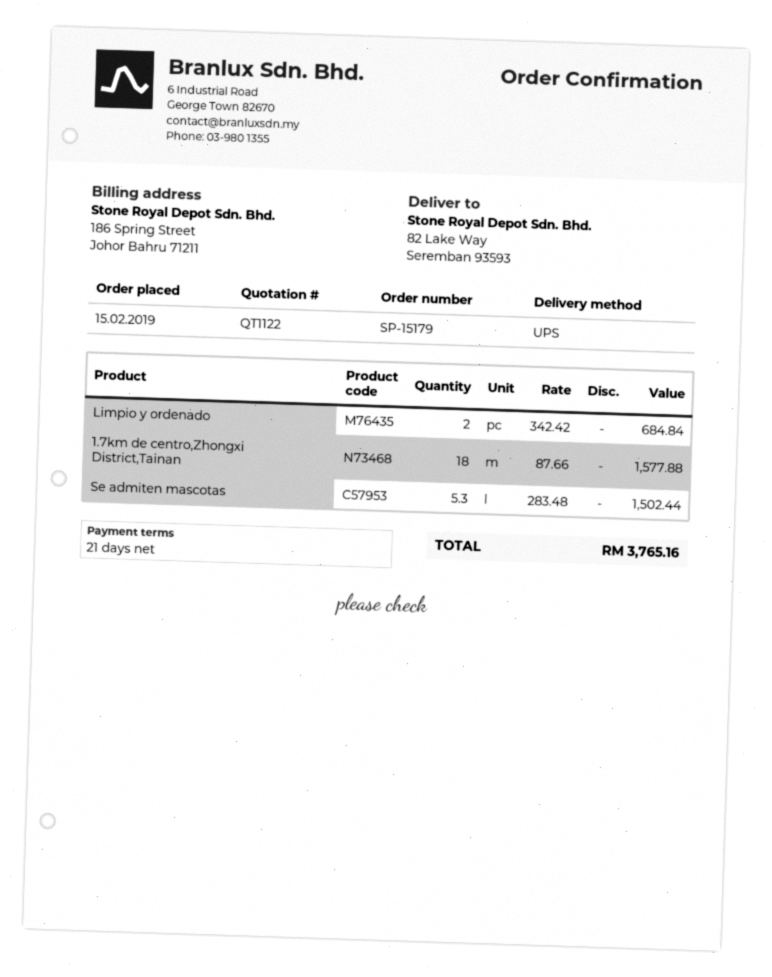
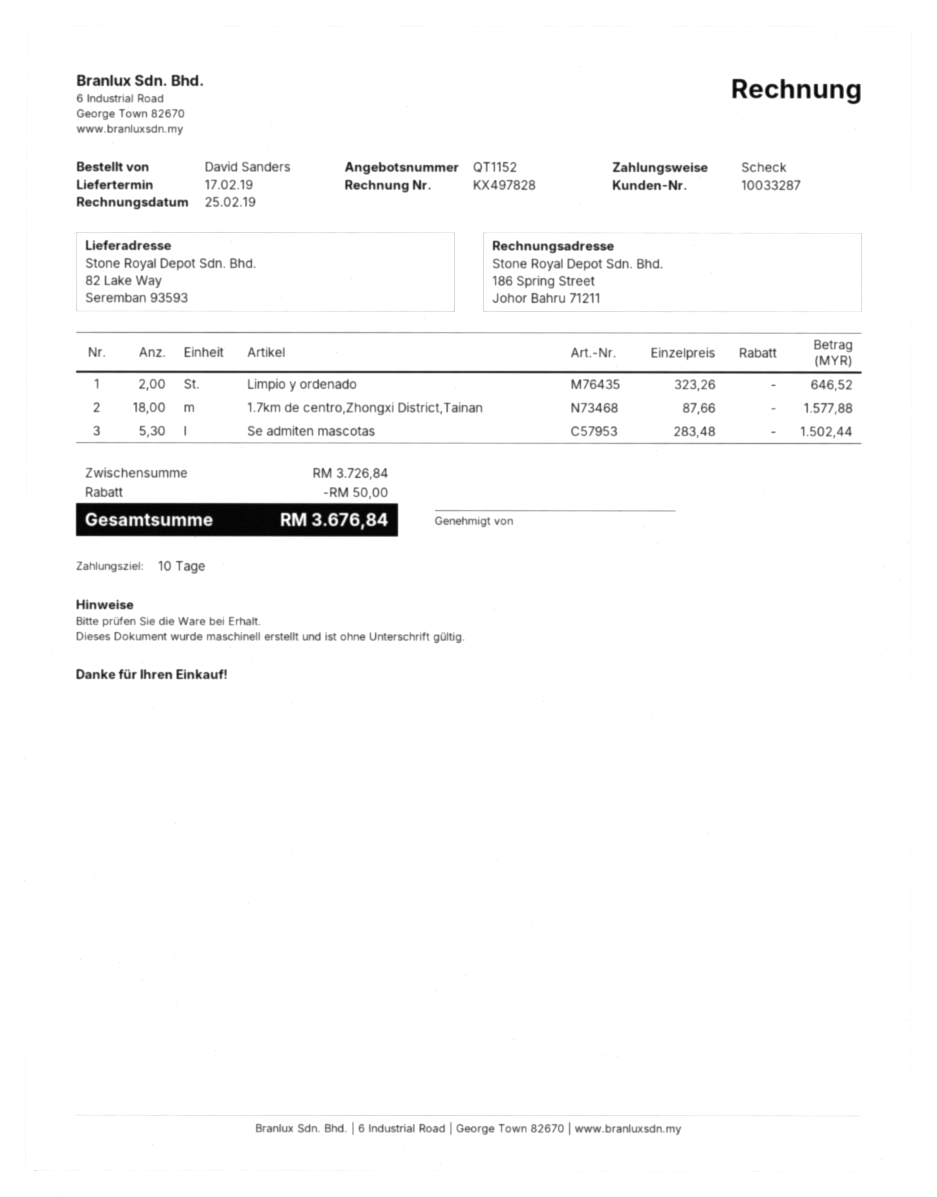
quote number: QT1122 -> QT1152
payment terms: 21 days -> 10 days
Limpio y ordenado: 2 x 342.42 = 684.84 -> 2 x 323.26 = 646.52
discount: none -> 50.00
total: 3765.16 -> 3676.84

